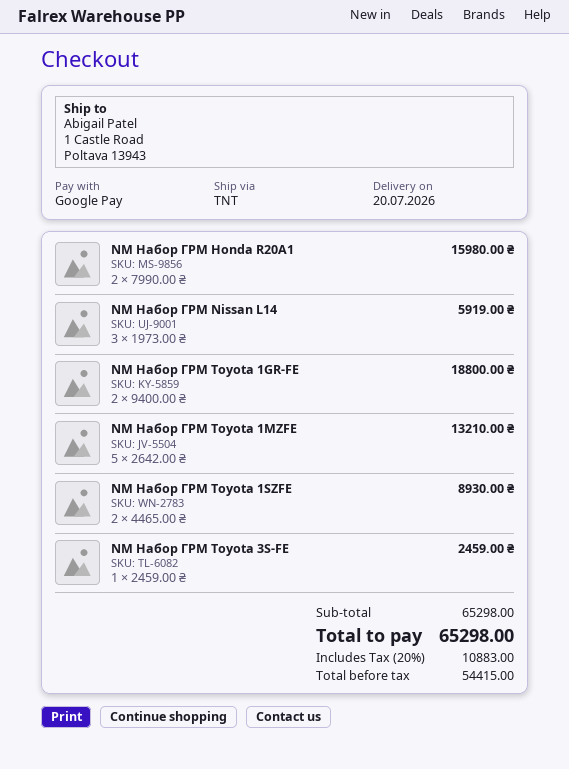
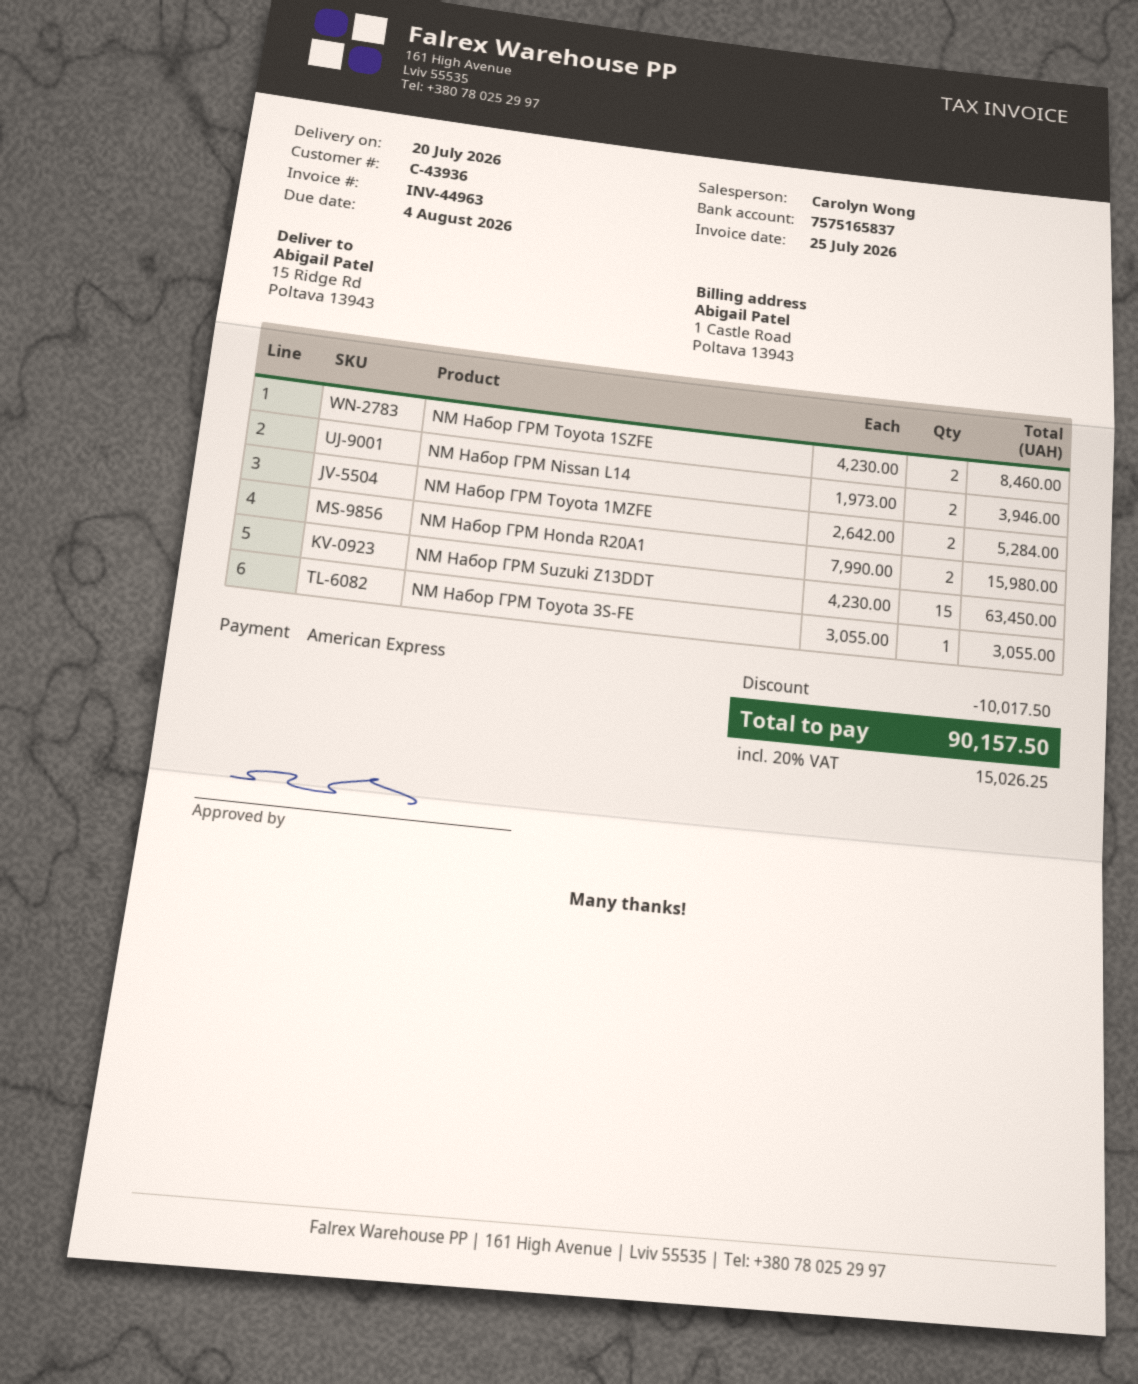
payment method: Google Pay -> American Express
ship to: 1 Castle Road, Poltava 13943 -> 15 Ridge Rd, Poltava 13943
NM Набор ГРМ Nissan L14: 3 x 1973.00 = 5919.00 -> 2 x 1973.00 = 3946.00
NM Набор ГРМ Toyota 1GR-FE: 2 x 9400.00 = 18800.00 -> none
NM Набор ГРМ Toyota 1MZFE: 5 x 2642.00 = 13210.00 -> 2 x 2642.00 = 5284.00
NM Набор ГРМ Toyota 1SZFE: 2 x 4465.00 = 8930.00 -> 2 x 4230.00 = 8460.00
NM Набор ГРМ Toyota 3S-FE: 1 x 2459.00 = 2459.00 -> 1 x 3055.00 = 3055.00
NM Набор ГРМ Suzuki Z13DDT: none -> 15 x 4230.00 = 63450.00
discount: none -> 10017.50
tax: 20% = 10883.00 -> 20% = 15026.25
total: 65298.00 -> 90157.50

